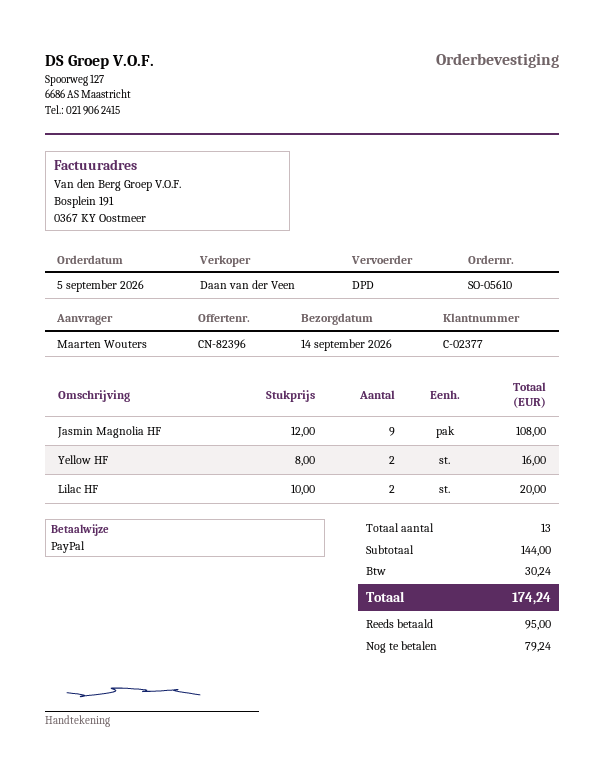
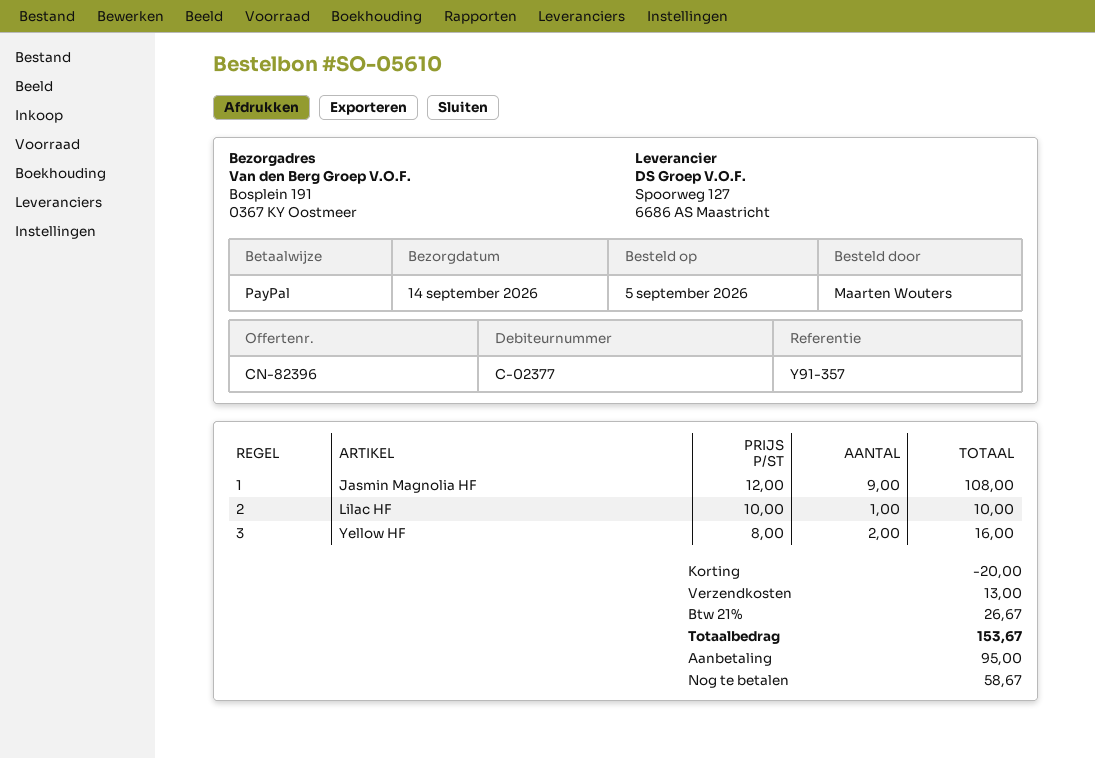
Lilac HF: 2 x 10.00 = 20.00 -> 1 x 10.00 = 10.00
discount: none -> 20.00
shipping: none -> 13.00
tax: 30.24 -> 26.67
total: 174.24 -> 153.67
balance: 79.24 -> 58.67

